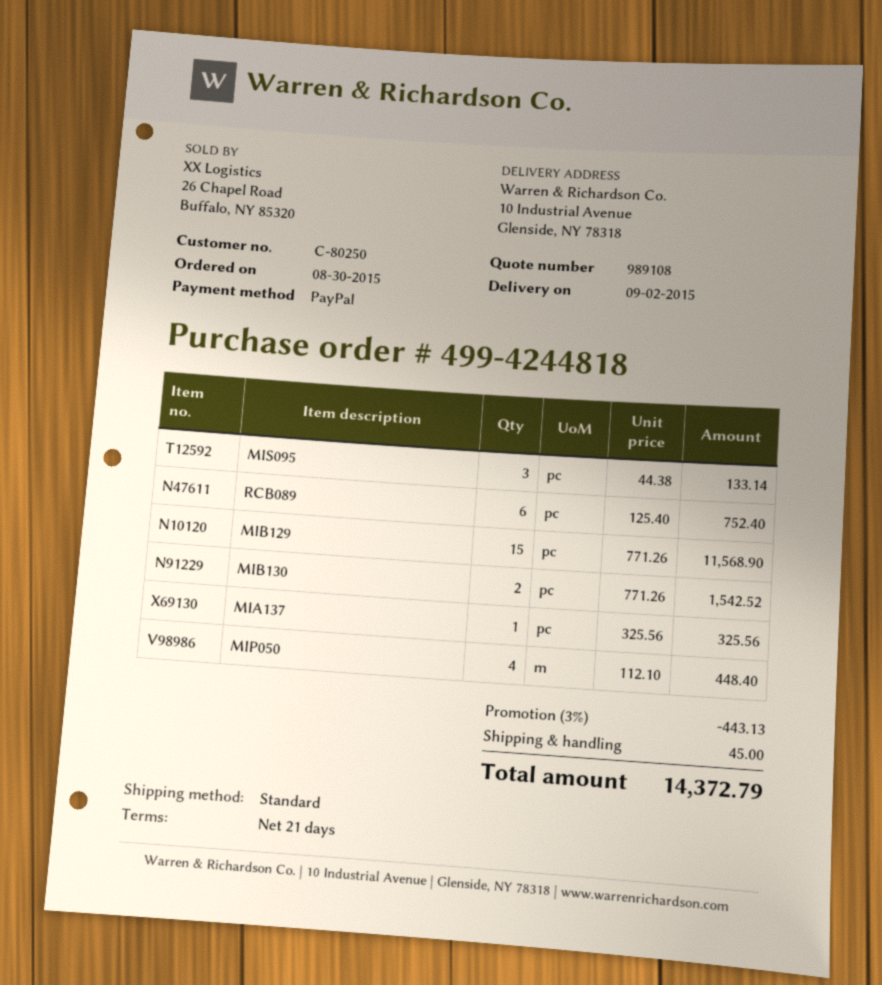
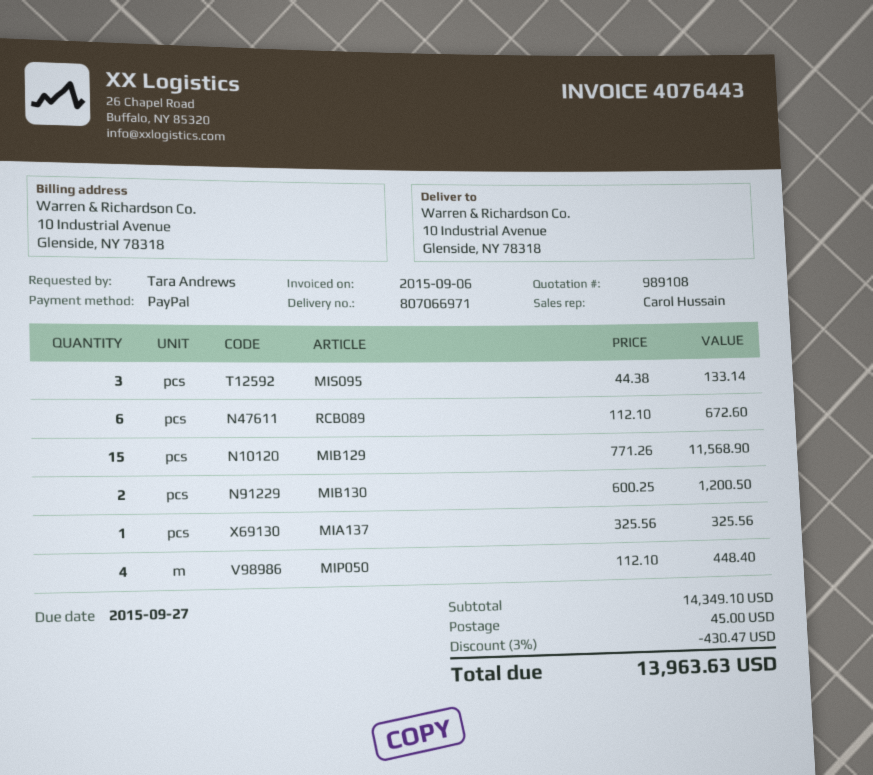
RCB089: 6 x 125.40 = 752.40 -> 6 x 112.10 = 672.60
MIB130: 2 x 771.26 = 1542.52 -> 2 x 600.25 = 1200.50
discount: 3% = 443.13 -> 3% = 430.47
total: 14372.79 -> 13963.63

